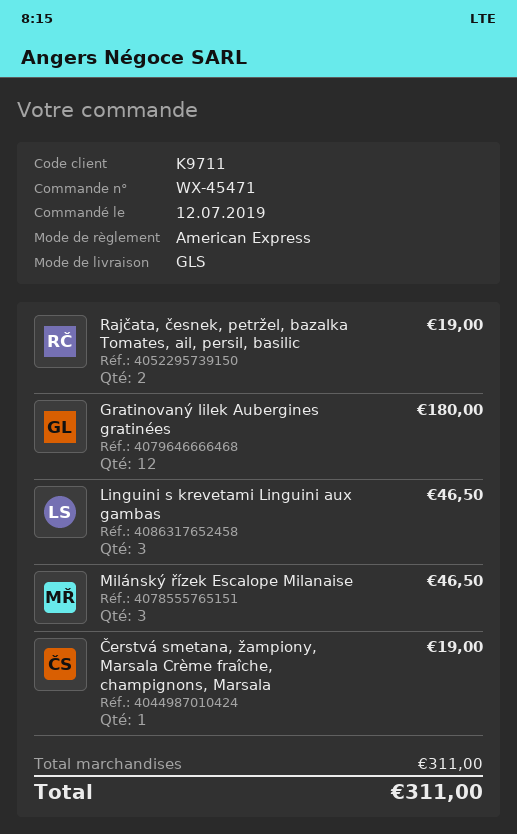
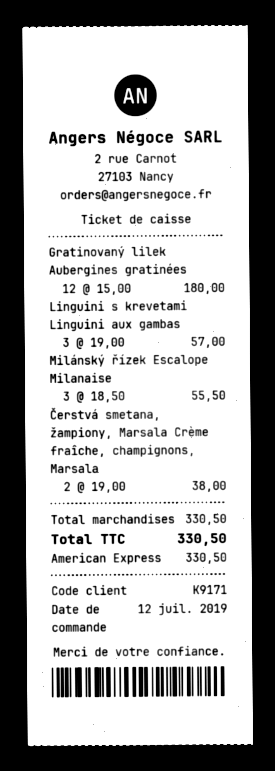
customer number: K9711 -> K9171
Rajčata, česnek, petržel, bazalka Tomates, ail, persil, basilic: 2 for 19.00 -> none
Linguini s krevetami Linguini aux gambas: 3 for 46.50 -> 3 for 57.00
Milánský řízek Escalope Milanaise: 3 for 46.50 -> 3 for 55.50
Čerstvá smetana, žampiony, Marsala Crème fraîche, champignons, Marsala: 1 for 19.00 -> 2 for 38.00
subtotal: 311.00 -> 330.50
total: 311.00 -> 330.50

